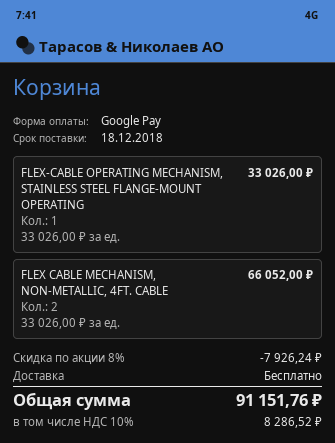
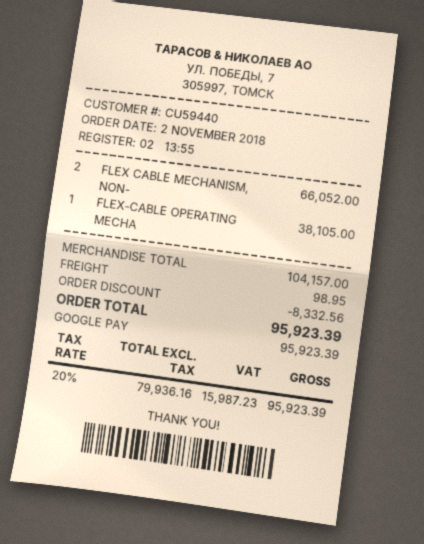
FLEX-CABLE OPERATING MECHANISM, STAINLESS STEEL FLANGE-MOUNT OPERATING: 1 for 33026.00 -> 1 for 38105.00
discount: 7926.24 -> 8332.56
shipping: 0.00 -> 98.95
tax: 10% = 8286.52 -> 20% = 15987.23
total: 91151.76 -> 95923.39

